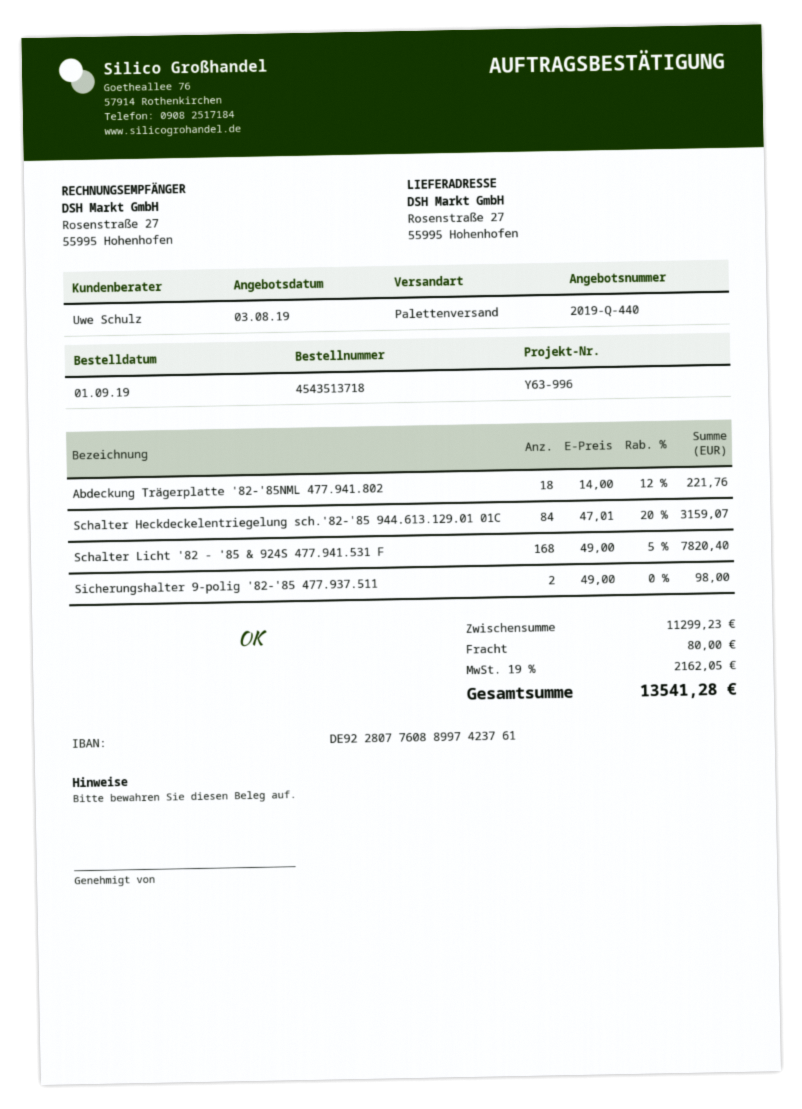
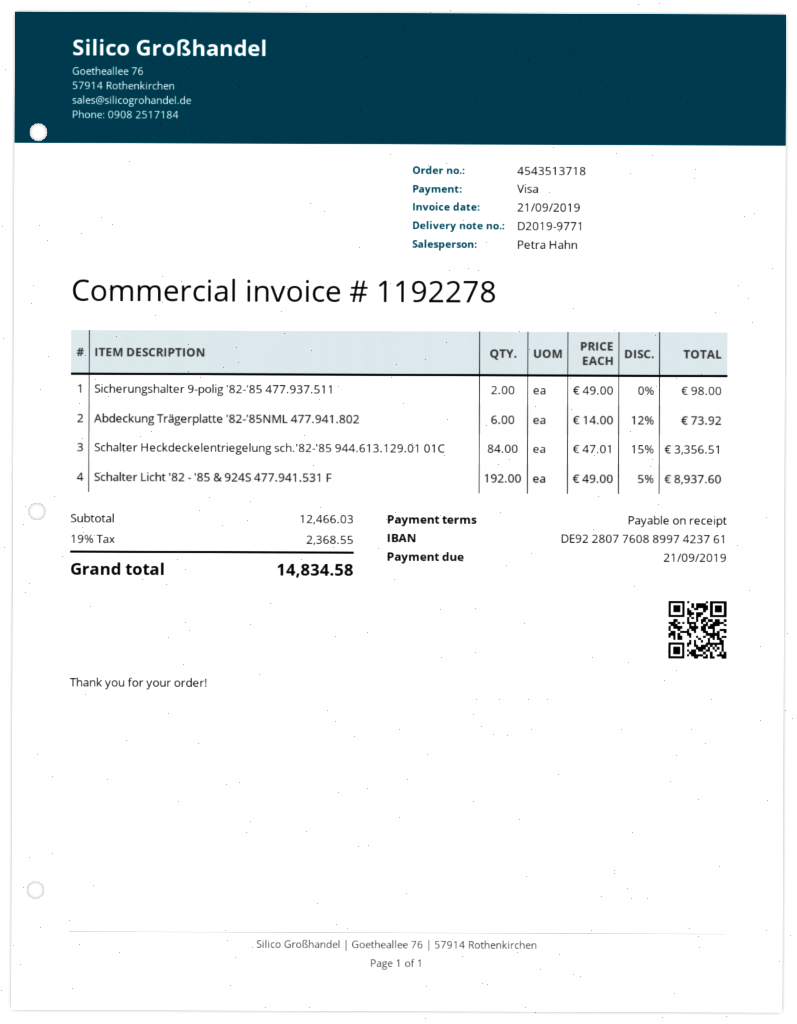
sales rep: Uwe Schulz -> Petra Hahn
Abdeckung Trägerplatte '82-'85NML 477.941.802: 18 x 14.00 - 12% = 221.76 -> 6 x 14.00 - 12% = 73.92
Schalter Heckdeckelentriegelung sch.'82-'85 944.613.129.01 01C: 84 x 47.01 - 20% = 3159.07 -> 84 x 47.01 - 15% = 3356.51
Schalter Licht '82 - '85 & 924S 477.941.531 F: 168 x 49.00 - 5% = 7820.40 -> 192 x 49.00 - 5% = 8937.60
subtotal: 11299.23 -> 12466.03
shipping: 80.00 -> none
tax: 19% = 2162.05 -> 19% = 2368.55
total: 13541.28 -> 14834.58

